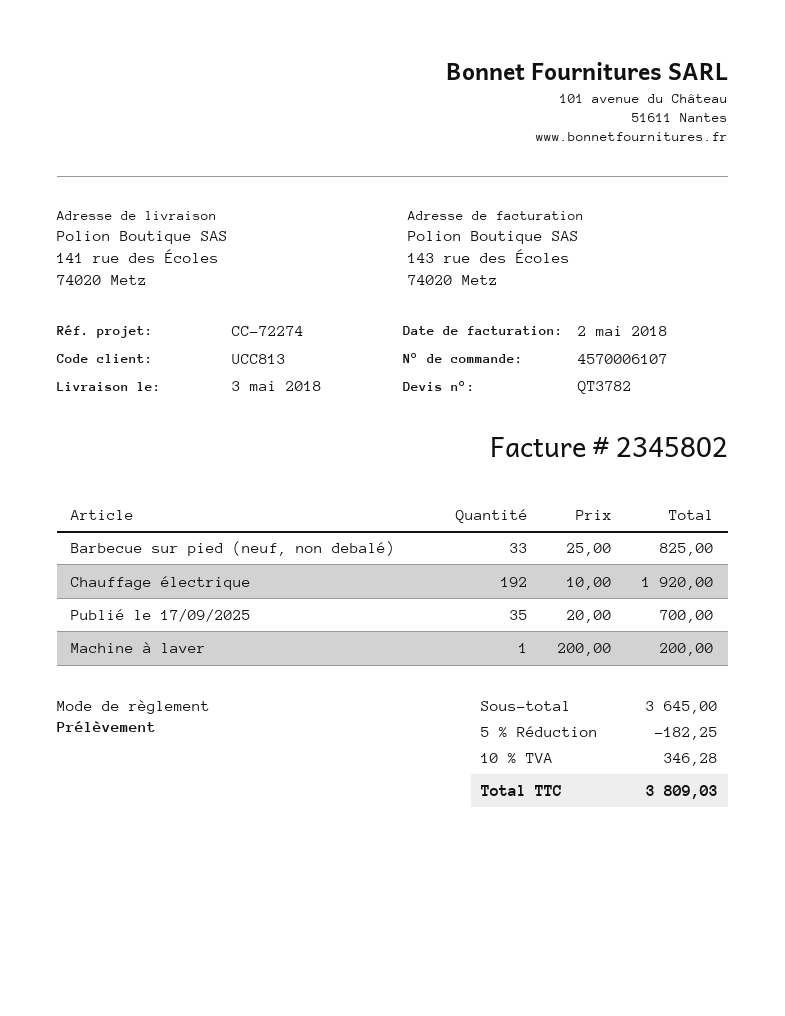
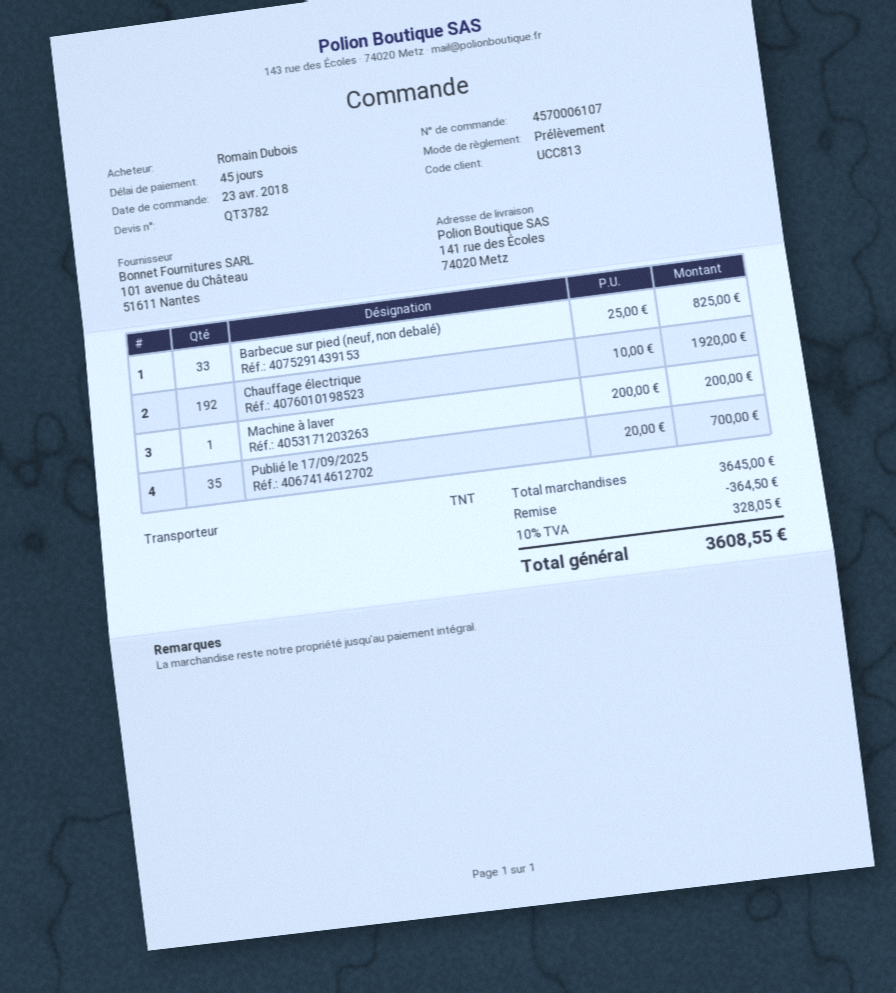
discount: 182.25 -> 364.50
tax: 10% = 346.28 -> 10% = 328.05
total: 3809.03 -> 3608.55

